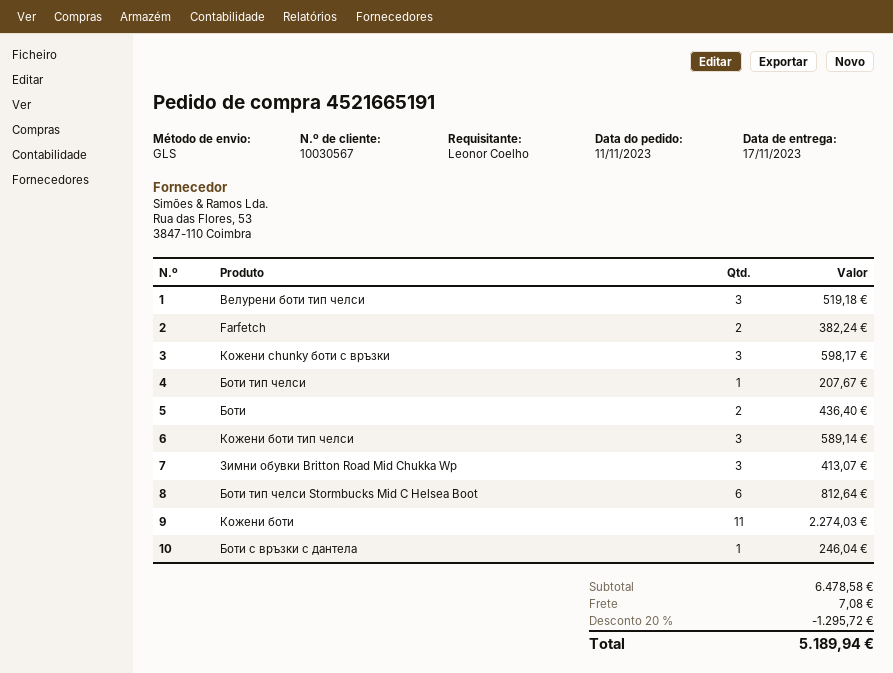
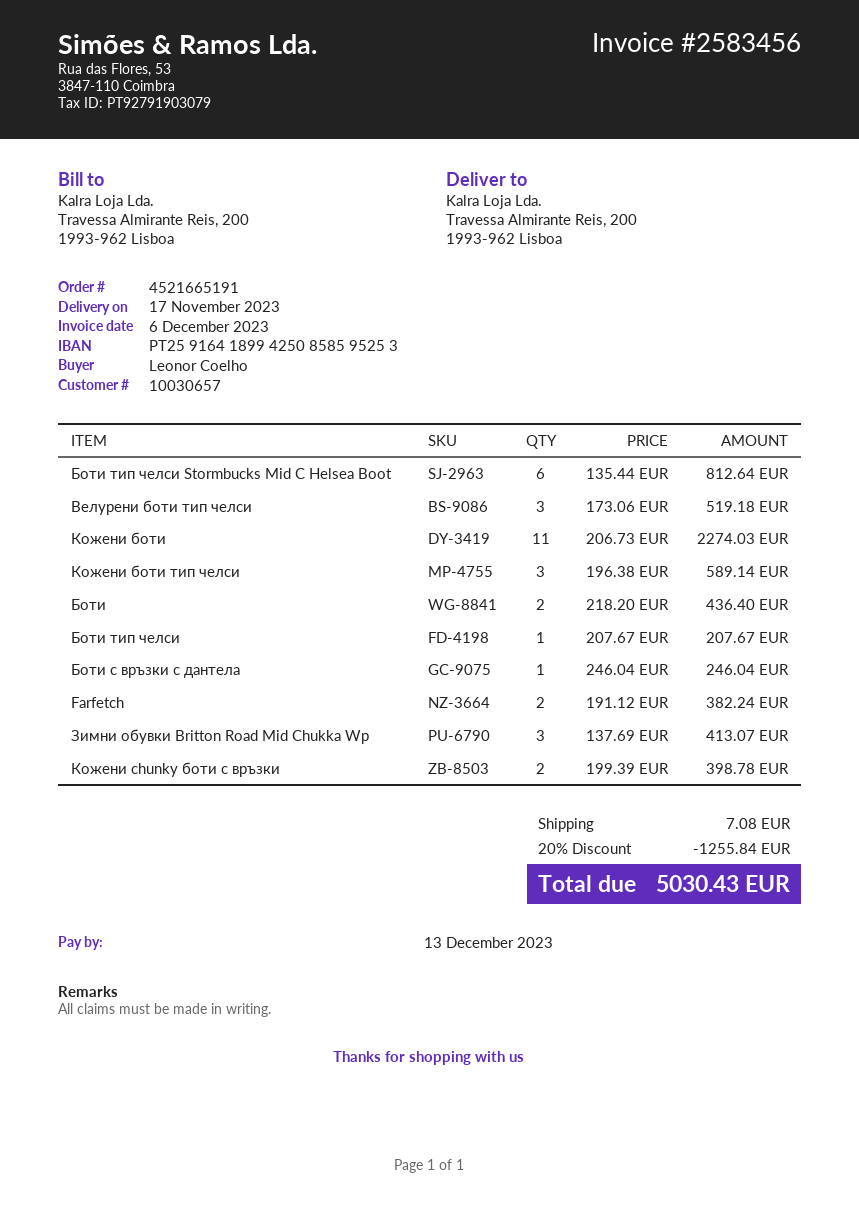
customer number: 10030567 -> 10030657
Кожени chunky боти с връзки: 3 for 598.17 -> 2 for 398.78
discount: 20% = 1295.72 -> 20% = 1255.84
total: 5189.94 -> 5030.43

